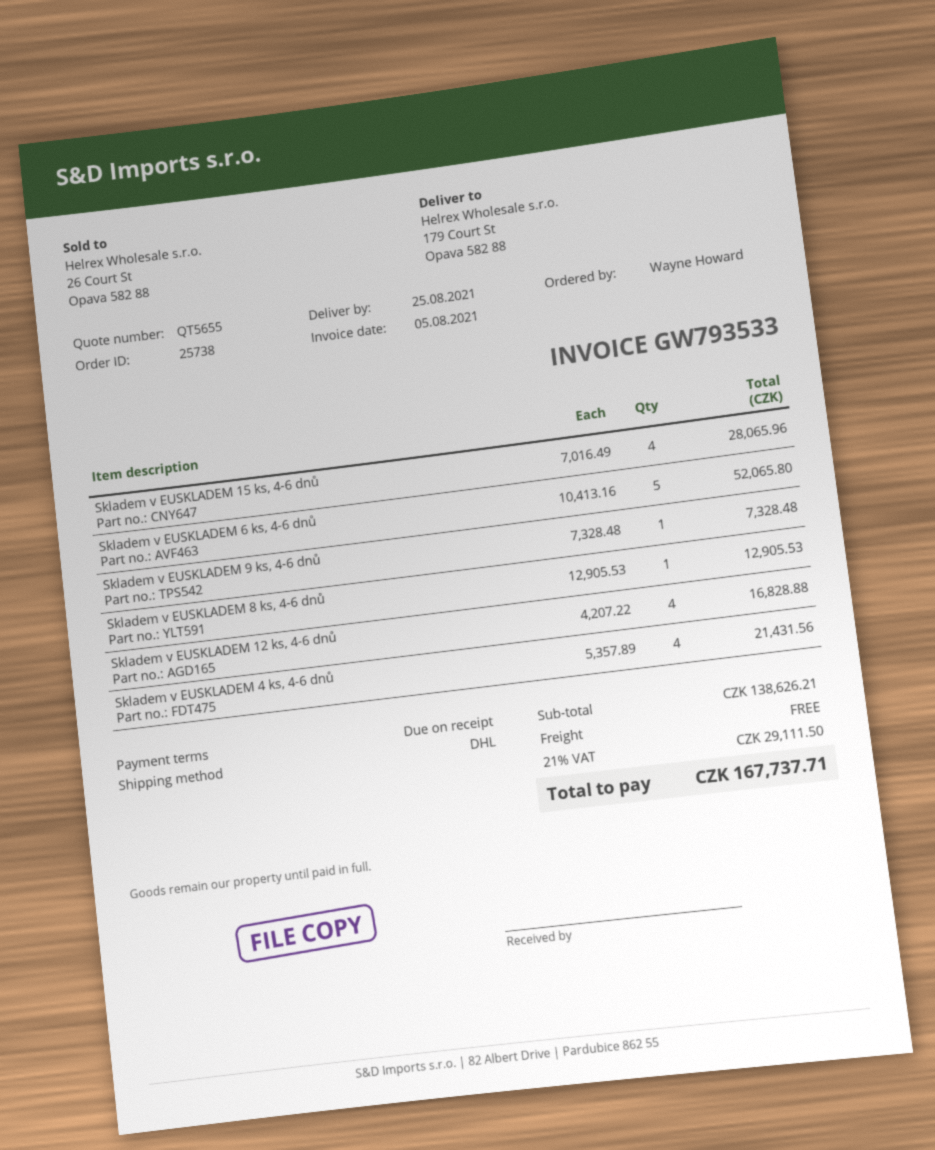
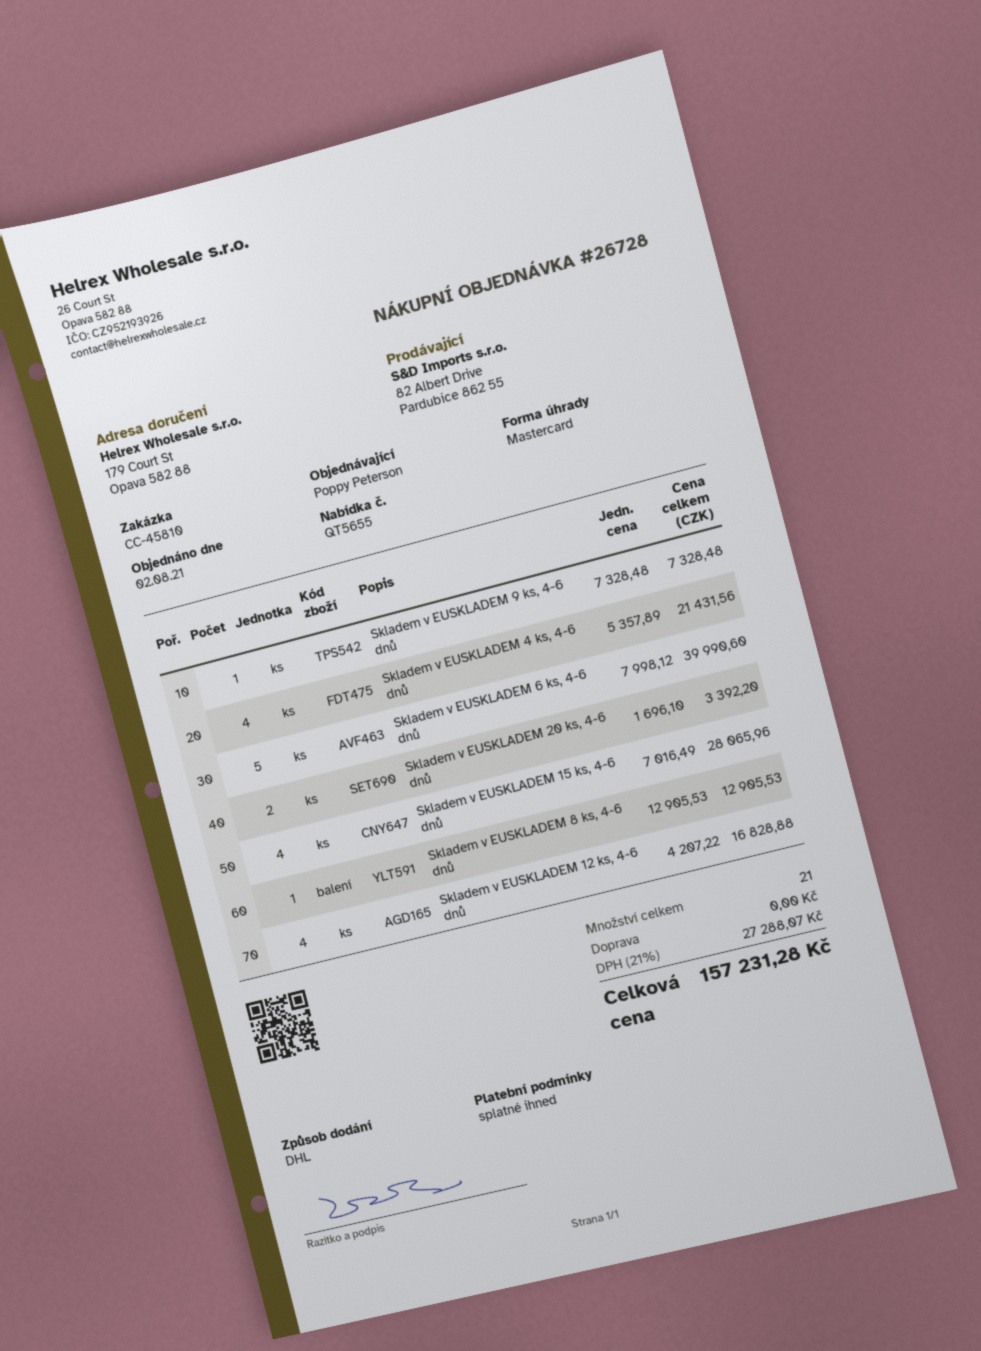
order number: 25738 -> 26728
ordered by: Wayne Howard -> Poppy Peterson
Skladem v EUSKLADEM 6 ks, 4-6 dnů: 5 x 10413.16 = 52065.80 -> 5 x 7998.12 = 39990.60
Skladem v EUSKLADEM 20 ks, 4-6 dnů: none -> 2 x 1696.10 = 3392.20
tax: 21% = 29111.50 -> 21% = 27288.07
total: 167737.71 -> 157231.28

